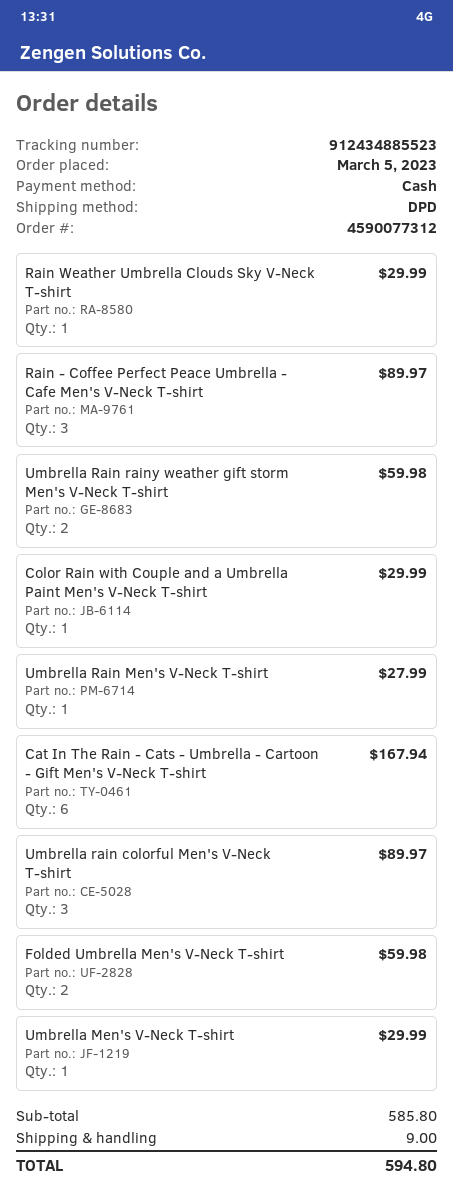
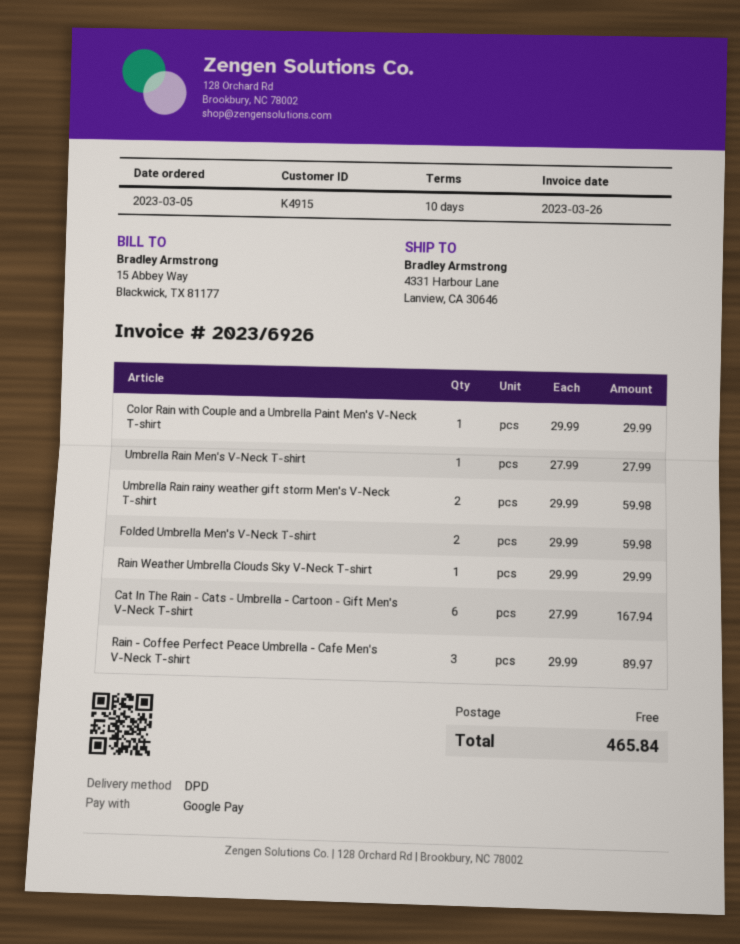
payment method: cash -> Google Pay
Umbrella rain colorful Men's V-Neck T-shirt: 3 for 89.97 -> none
Umbrella Men's V-Neck T-shirt: 1 for 29.99 -> none
shipping: 9.00 -> 0.00
total: 594.80 -> 465.84

